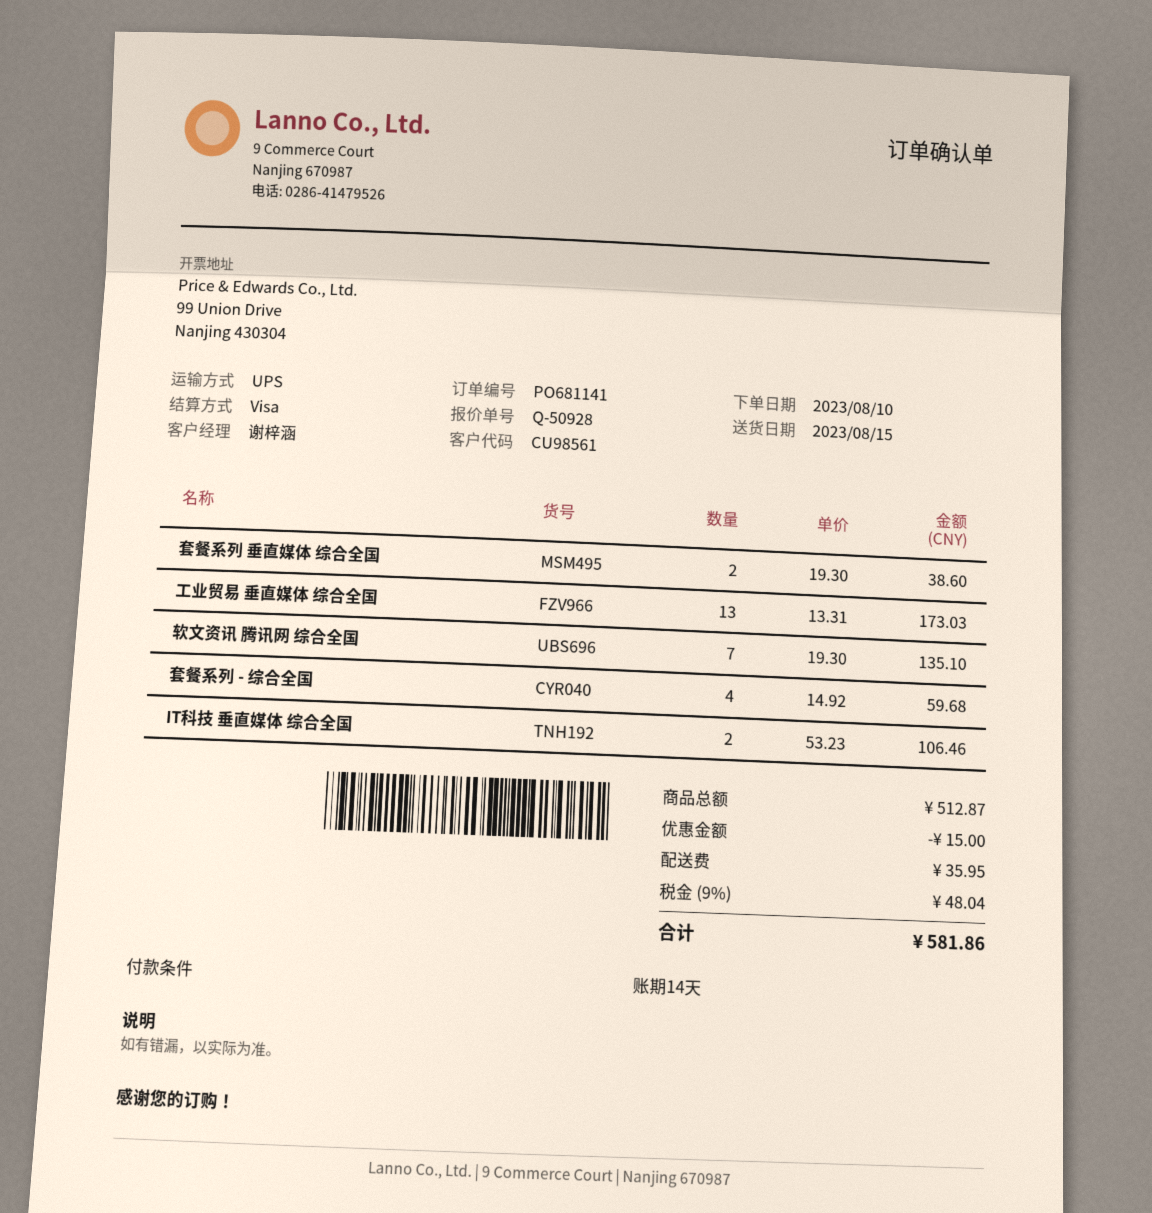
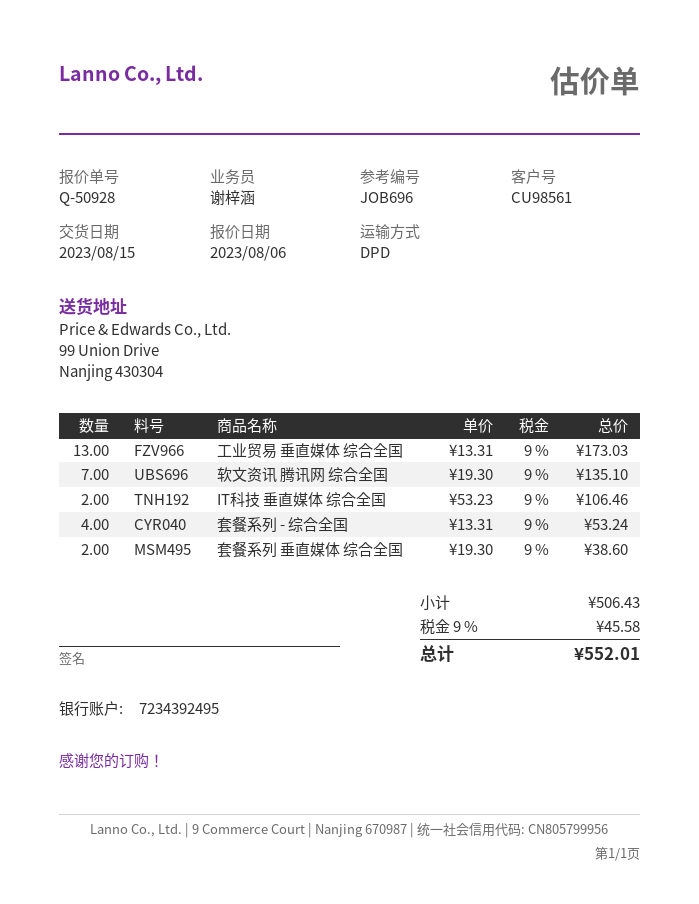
shipping method: UPS -> DPD
套餐系列 - 综合全国: 4 x 14.92 = 59.68 -> 4 x 13.31 = 53.24
subtotal: 512.87 -> 506.43
discount: 15.00 -> none
shipping: 35.95 -> none
tax: 9% = 48.04 -> 9% = 45.58
total: 581.86 -> 552.01

